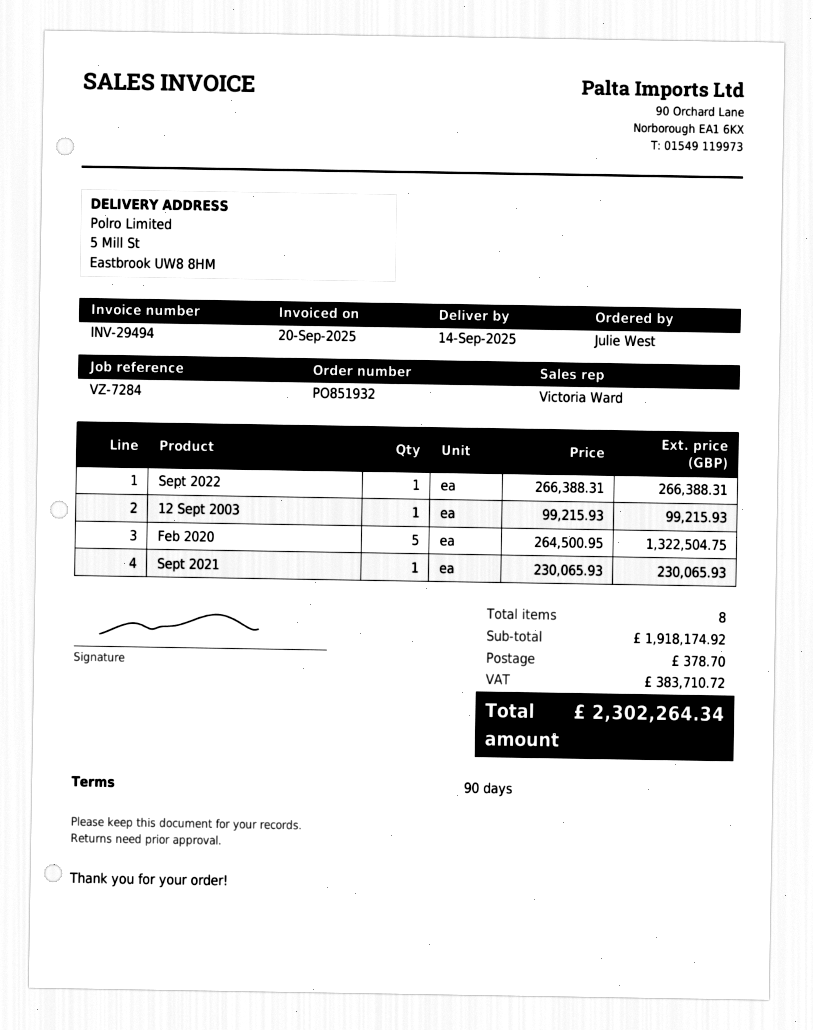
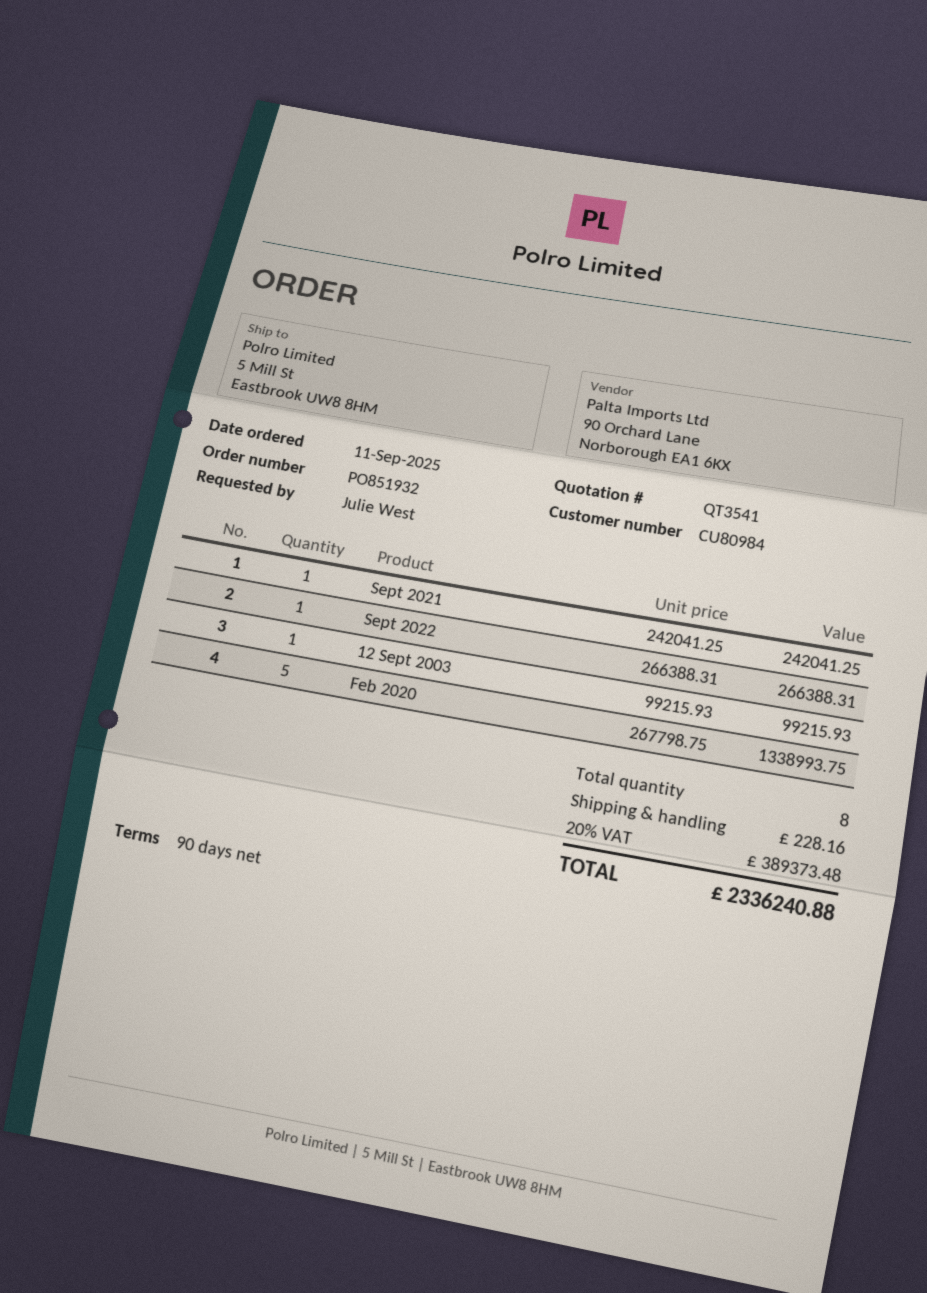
Feb 2020: 5 x 264500.95 = 1322504.75 -> 5 x 267798.75 = 1338993.75
Sept 2021: 1 x 230065.93 = 230065.93 -> 1 x 242041.25 = 242041.25
shipping: 378.70 -> 228.16
tax: 383710.72 -> 389373.48
total: 2302264.34 -> 2336240.88

